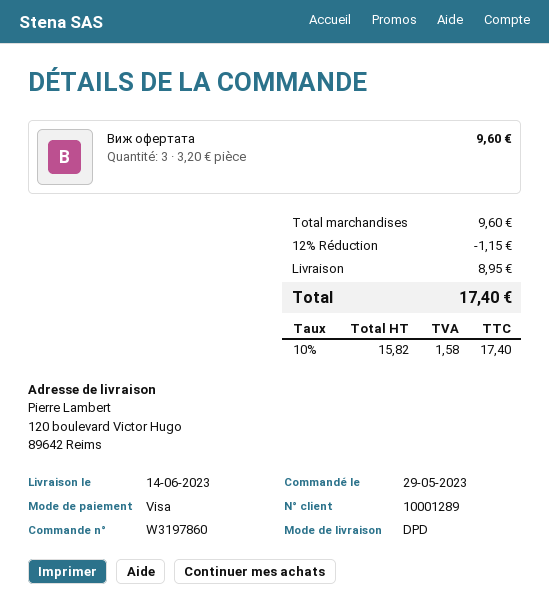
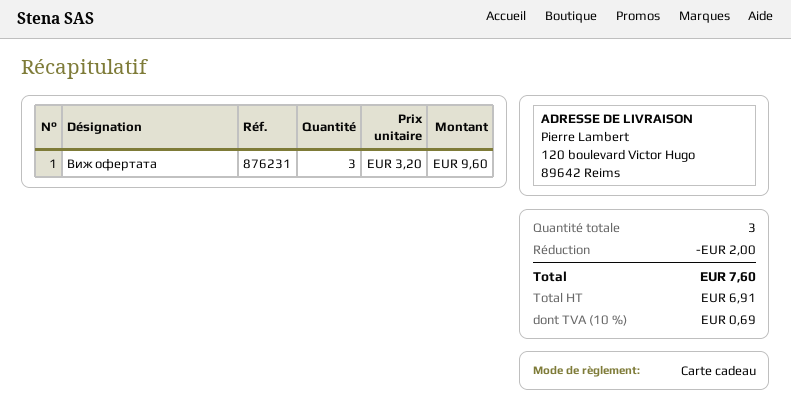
payment method: Visa -> gift card
discount: 1.15 -> 2.00
shipping: 8.95 -> none
net: 15.82 -> 6.91
tax: 10% = 1.58 -> 10% = 0.69
total: 17.40 -> 7.60

